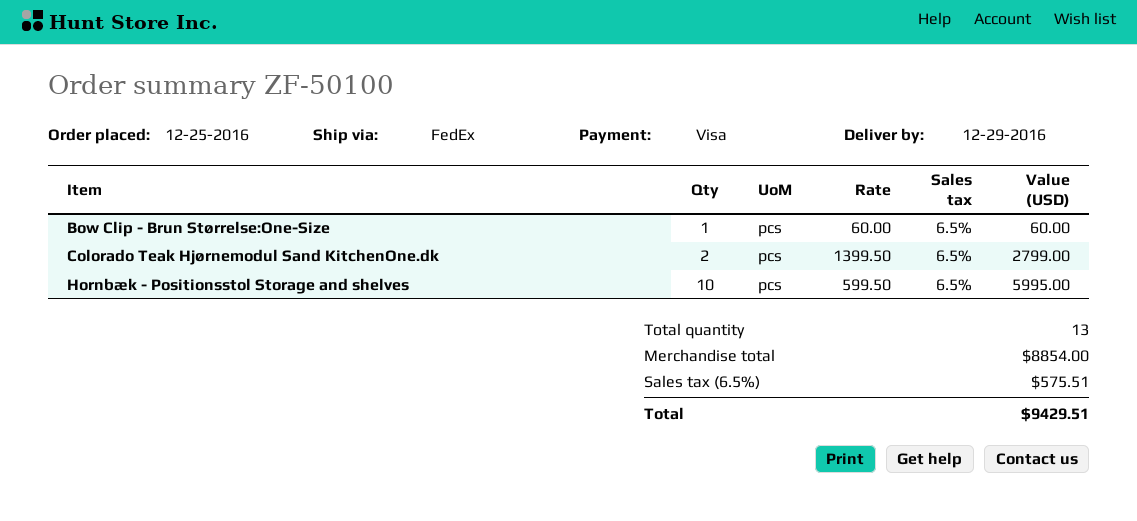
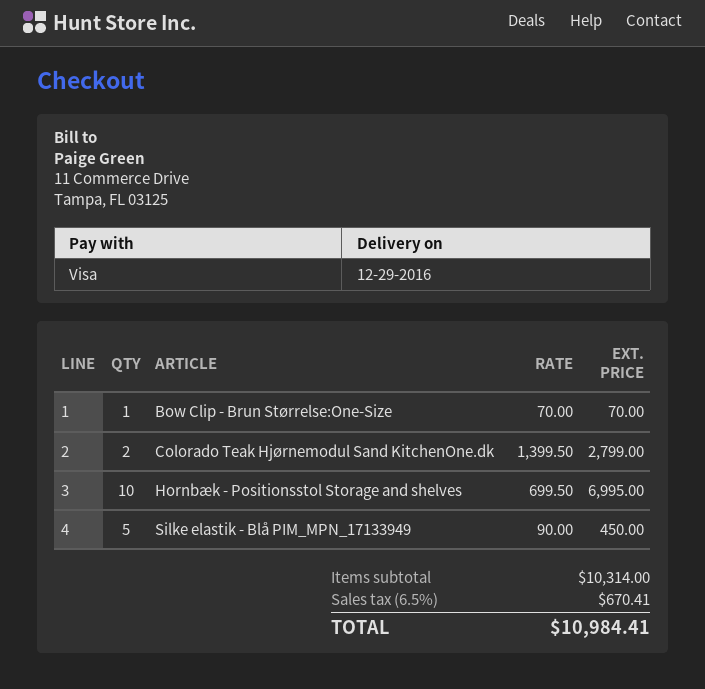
Bow Clip - Brun Størrelse:One-Size: 1 x 60.00 = 60.00 -> 1 x 70.00 = 70.00
Hornbæk - Positionsstol Storage and shelves: 10 x 599.50 = 5995.00 -> 10 x 699.50 = 6995.00
Silke elastik - Blå PIM_MPN_17133949: none -> 5 x 90.00 = 450.00
subtotal: 8854.00 -> 10314.00
tax: 6.5% = 575.51 -> 6.5% = 670.41
total: 9429.51 -> 10984.41

